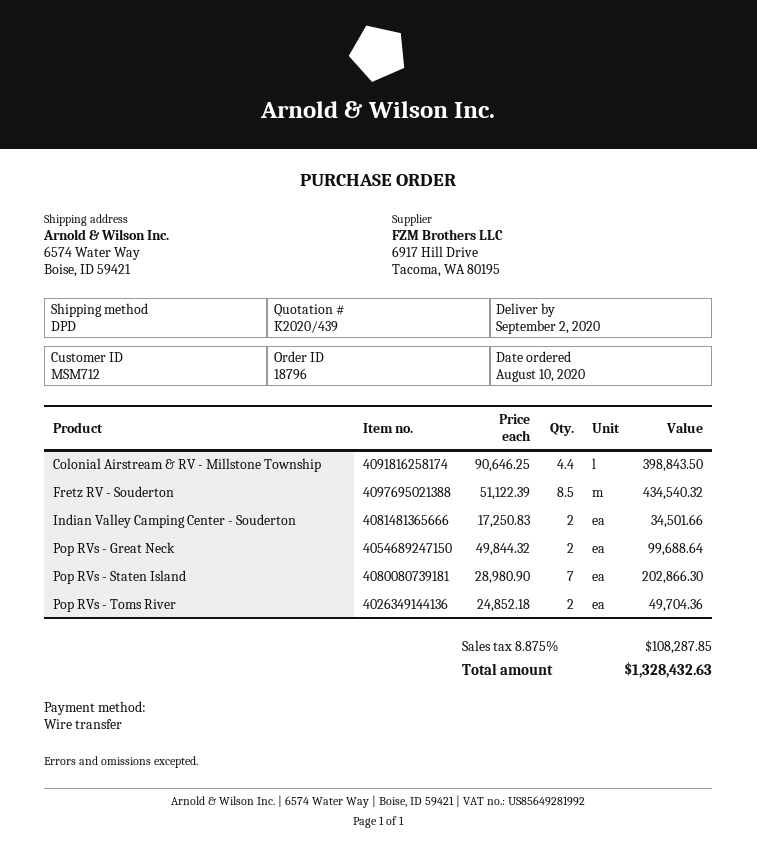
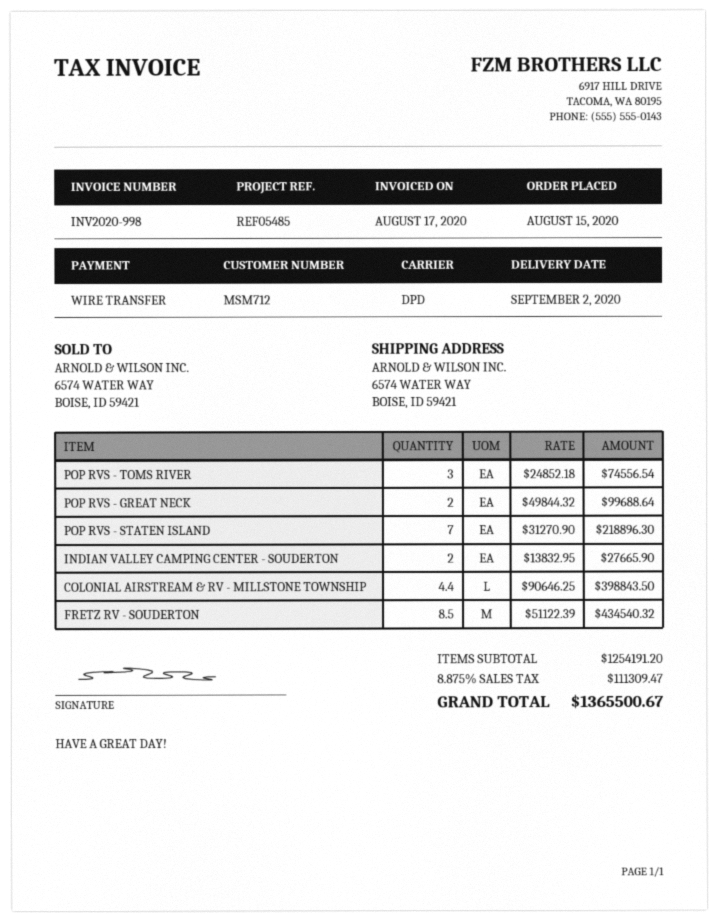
order date: 2020-08-10 -> 2020-08-15
Indian Valley Camping Center - Souderton: 2 x 17250.83 = 34501.66 -> 2 x 13832.95 = 27665.90
Pop RVs - Staten Island: 7 x 28980.90 = 202866.30 -> 7 x 31270.90 = 218896.30
Pop RVs - Toms River: 2 x 24852.18 = 49704.36 -> 3 x 24852.18 = 74556.54
tax: 8.875% = 108287.85 -> 8.875% = 111309.47
total: 1328432.63 -> 1365500.67

